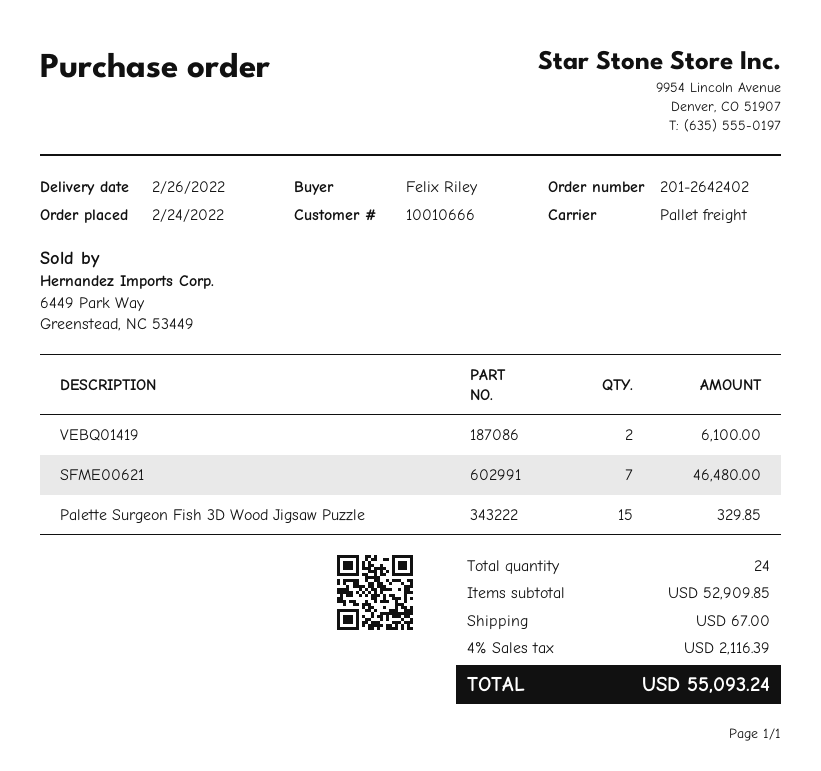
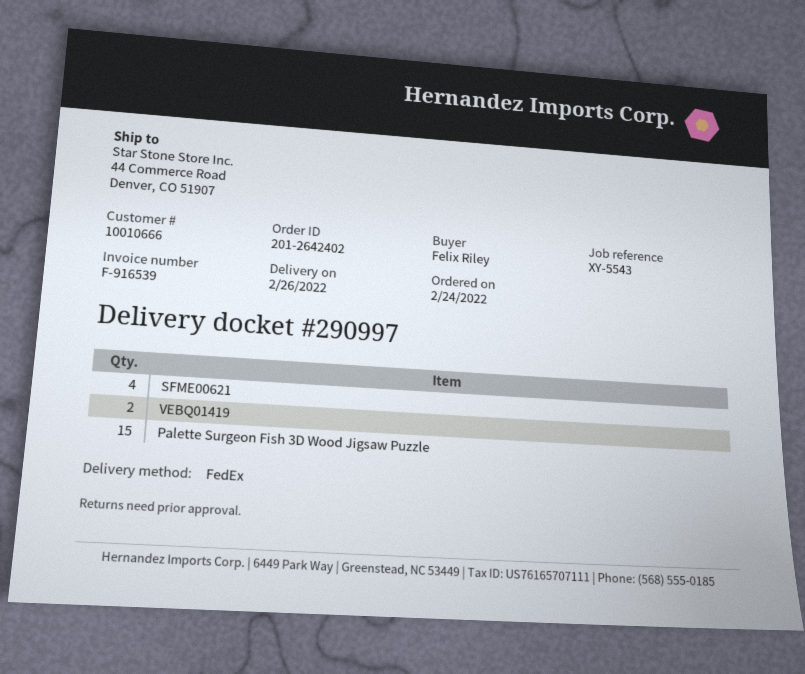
shipping method: pallet freight -> FedEx
SFME00621: 7 -> 4

